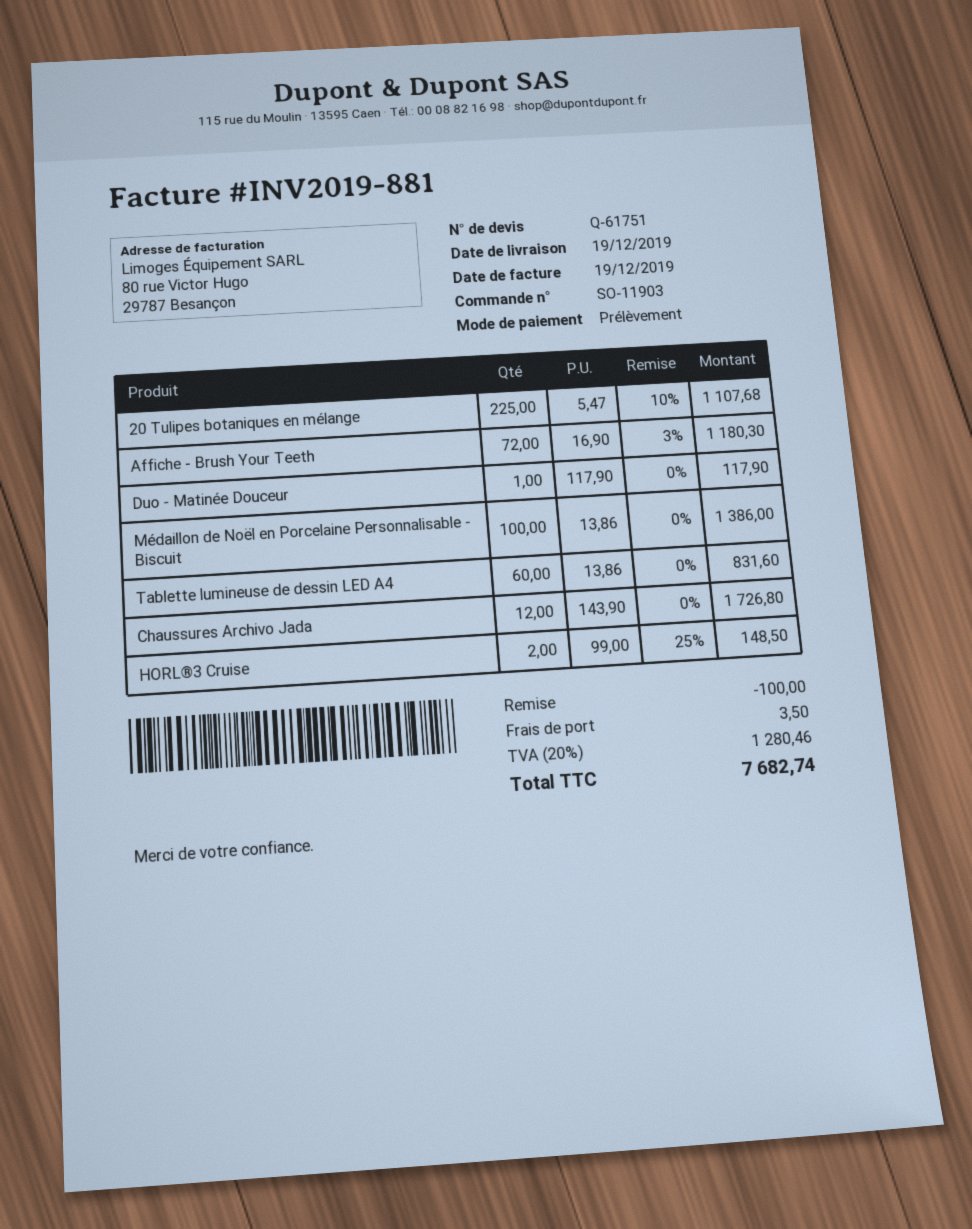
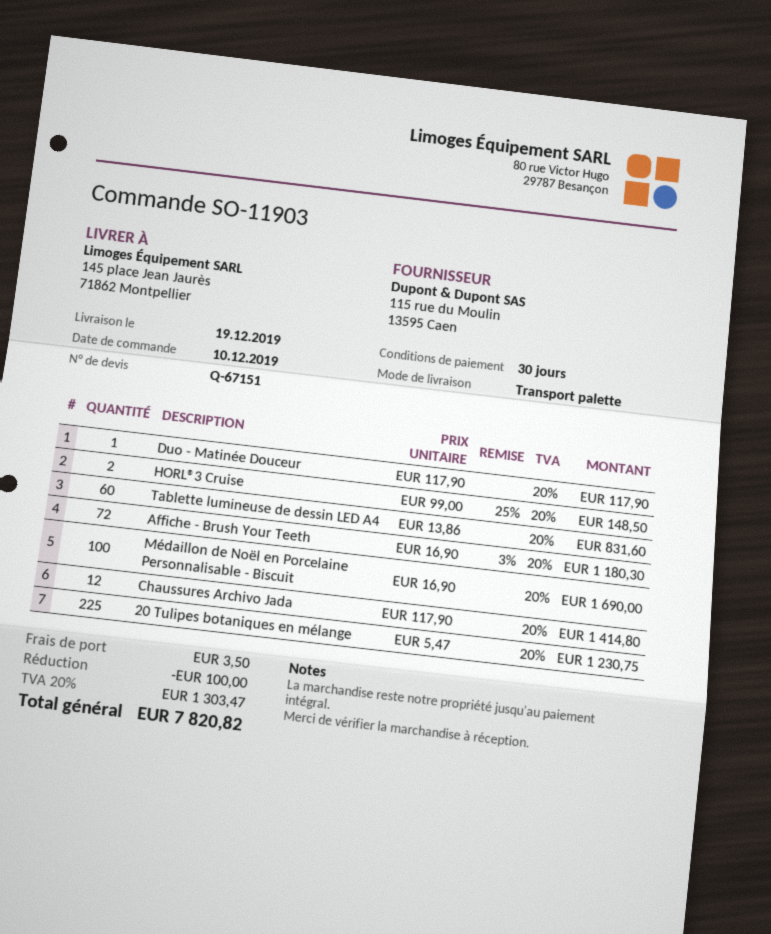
quote number: Q-61751 -> Q-67151
20 Tulipes botaniques en mélange: 225 x 5.47 - 10% = 1107.68 -> 225 x 5.47 = 1230.75
Médaillon de Noël en Porcelaine Personnalisable - Biscuit: 100 x 13.86 = 1386.00 -> 100 x 16.90 = 1690.00
Chaussures Archivo Jada: 12 x 143.90 = 1726.80 -> 12 x 117.90 = 1414.80
tax: 20% = 1280.46 -> 20% = 1303.47
total: 7682.74 -> 7820.82

